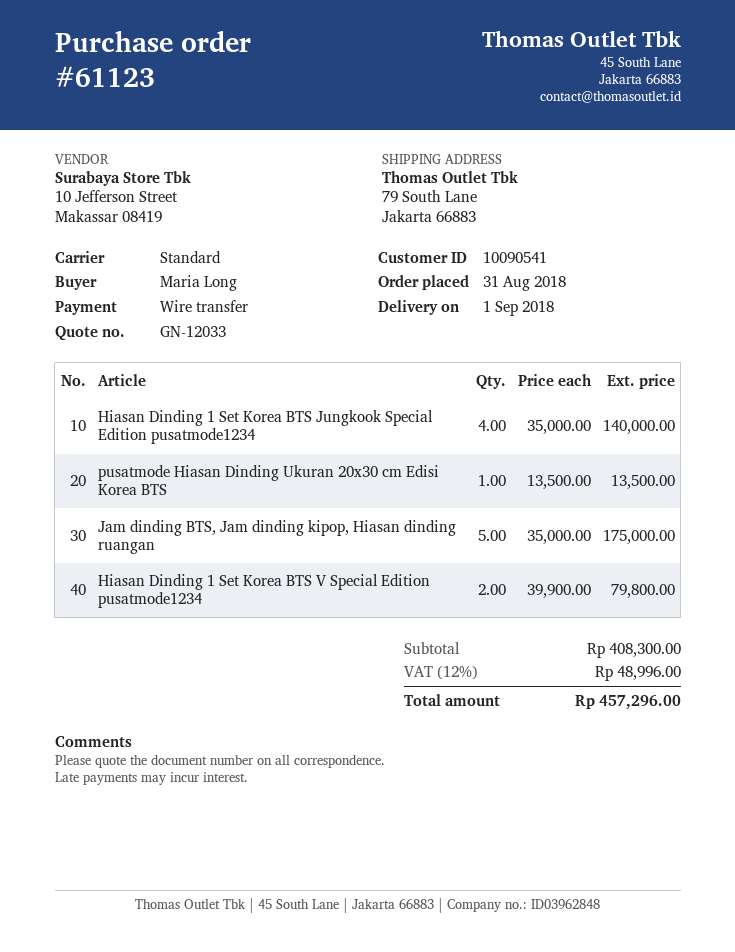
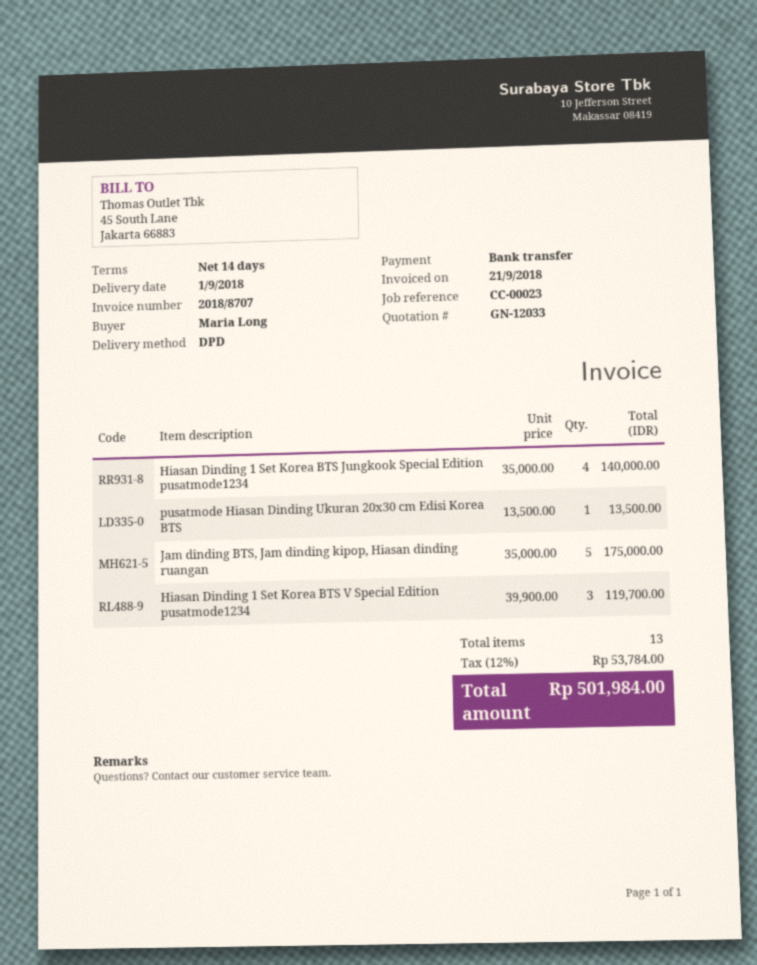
shipping method: standard -> DPD
Hiasan Dinding 1 Set Korea BTS V Special Edition pusatmode1234: 2 x 39900.00 = 79800.00 -> 3 x 39900.00 = 119700.00
tax: 12% = 48996.00 -> 12% = 53784.00
total: 457296.00 -> 501984.00

